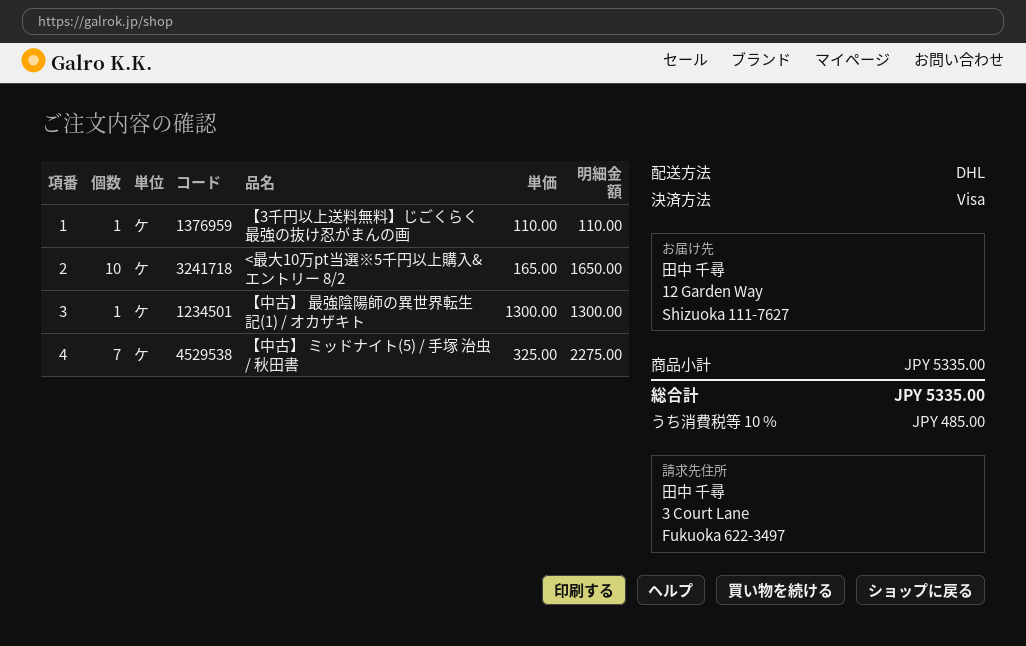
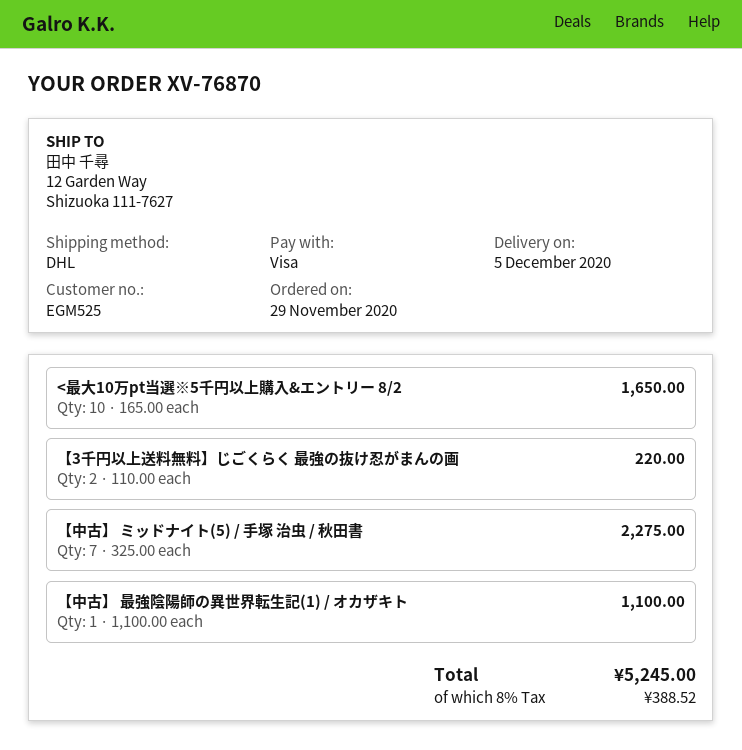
【3千円以上送料無料】じごくらく 最強の抜け忍がまんの画: 1 x 110.00 = 110.00 -> 2 x 110.00 = 220.00
【中古】 最強陰陽師の異世界転生記(1) / オカザキト: 1 x 1300.00 = 1300.00 -> 1 x 1100.00 = 1100.00
tax: 10% = 485.00 -> 8% = 388.52
total: 5335.00 -> 5245.00

